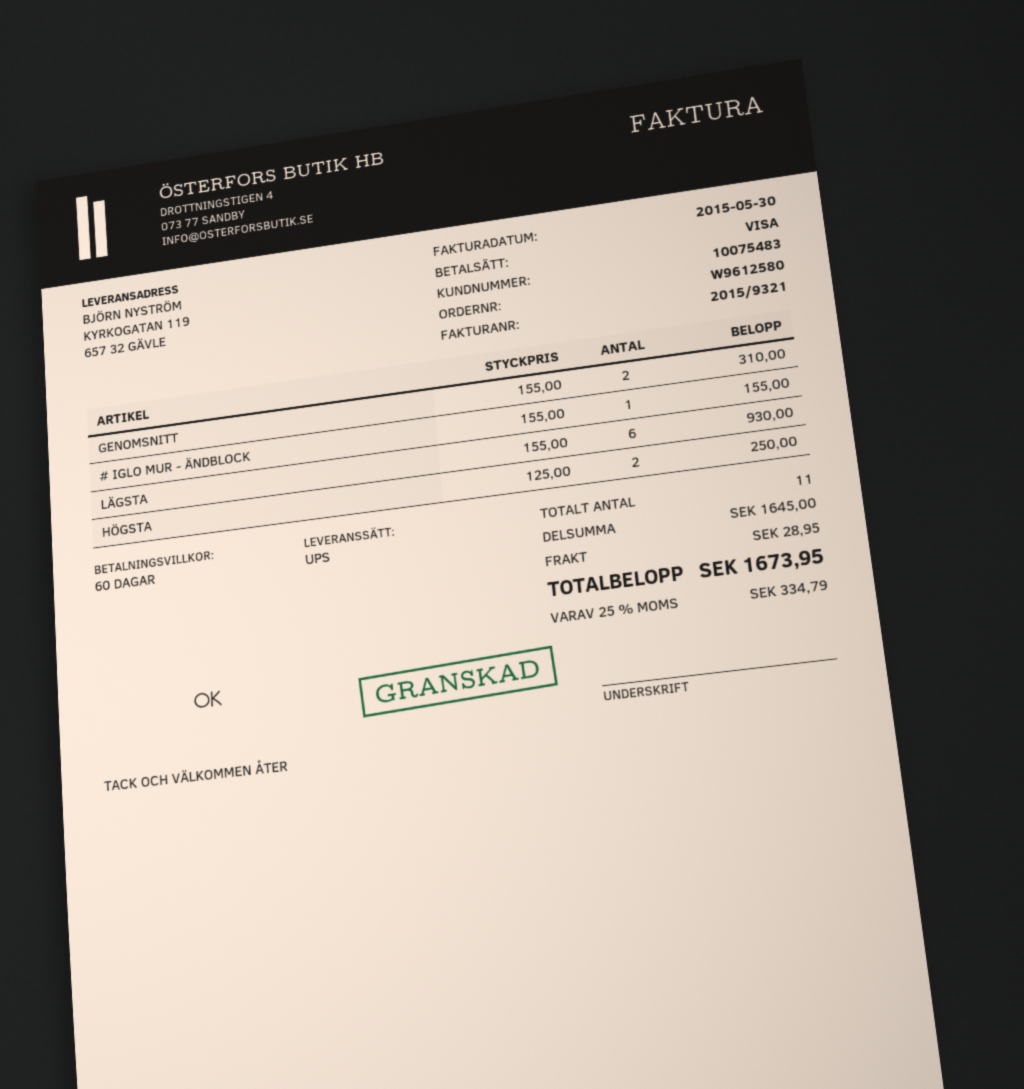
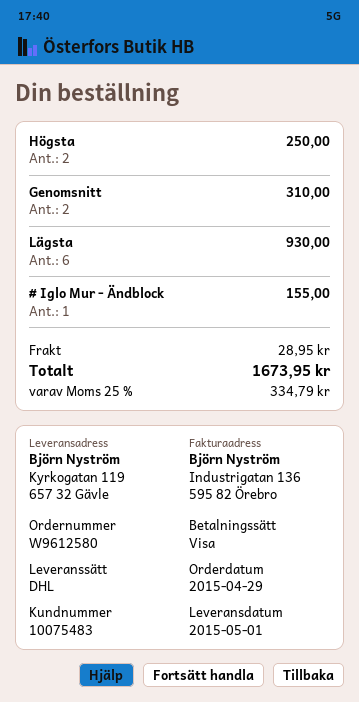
shipping method: UPS -> DHL

